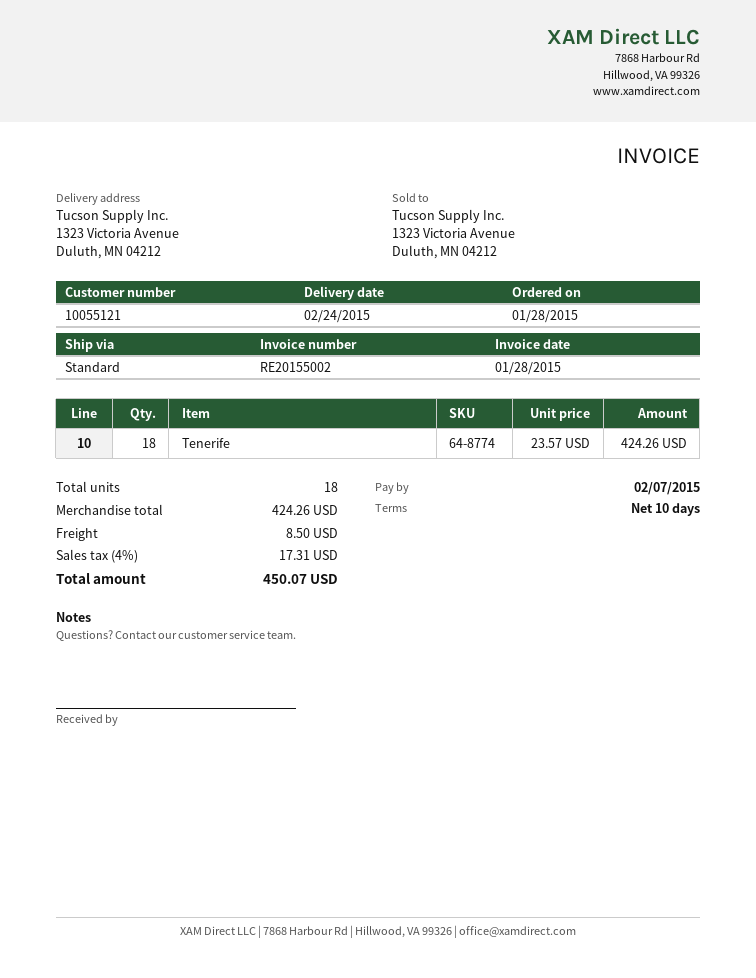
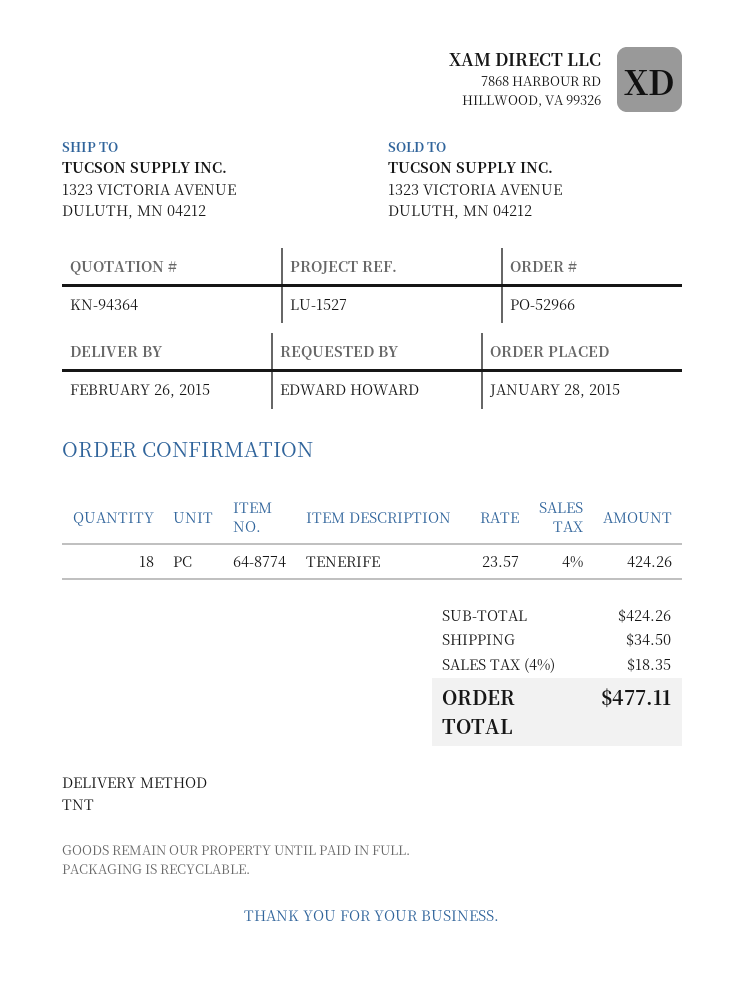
delivery date: 2015-02-24 -> 2015-02-26
shipping method: standard -> TNT
shipping: 8.50 -> 34.50
tax: 4% = 17.31 -> 4% = 18.35
total: 450.07 -> 477.11

